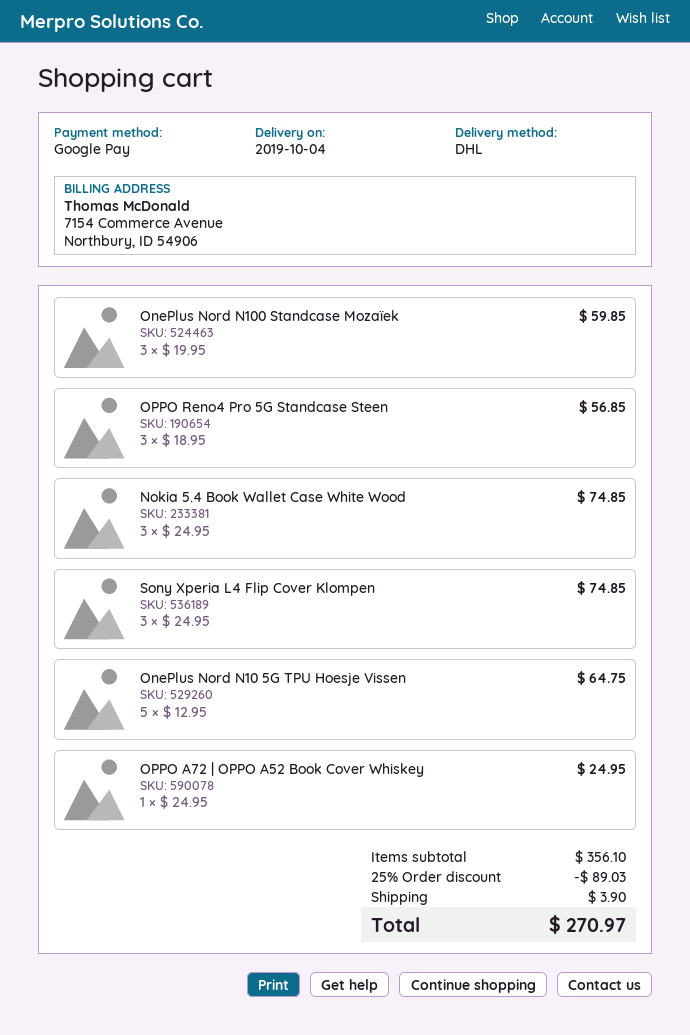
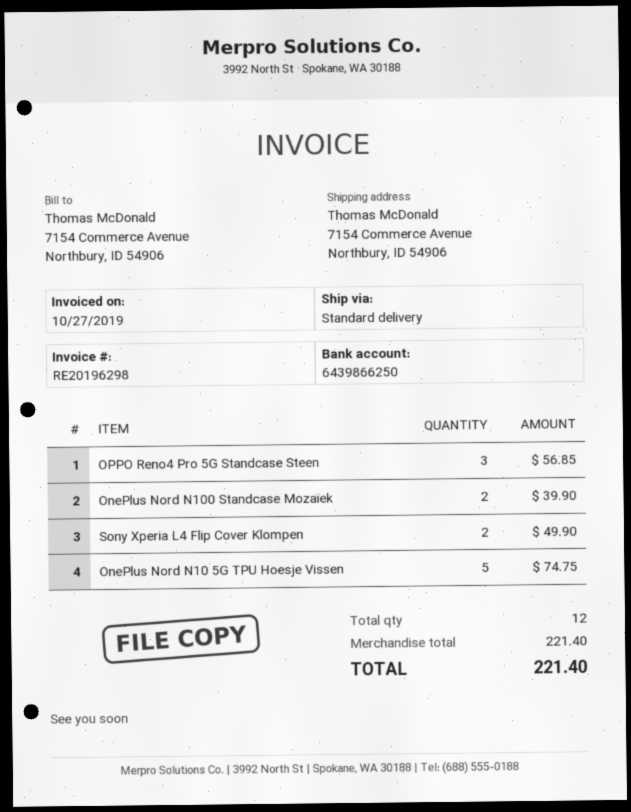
shipping method: DHL -> standard
OnePlus Nord N100 Standcase Mozaïek: 3 for 59.85 -> 2 for 39.90
Nokia 5.4 Book Wallet Case White Wood: 3 for 74.85 -> none
Sony Xperia L4 Flip Cover Klompen: 3 for 74.85 -> 2 for 49.90
OnePlus Nord N10 5G TPU Hoesje Vissen: 5 for 64.75 -> 5 for 74.75
OPPO A72 | OPPO A52 Book Cover Whiskey: 1 for 24.95 -> none
subtotal: 356.10 -> 221.40
discount: 25% = 89.03 -> none
shipping: 3.90 -> none
total: 270.97 -> 221.40

